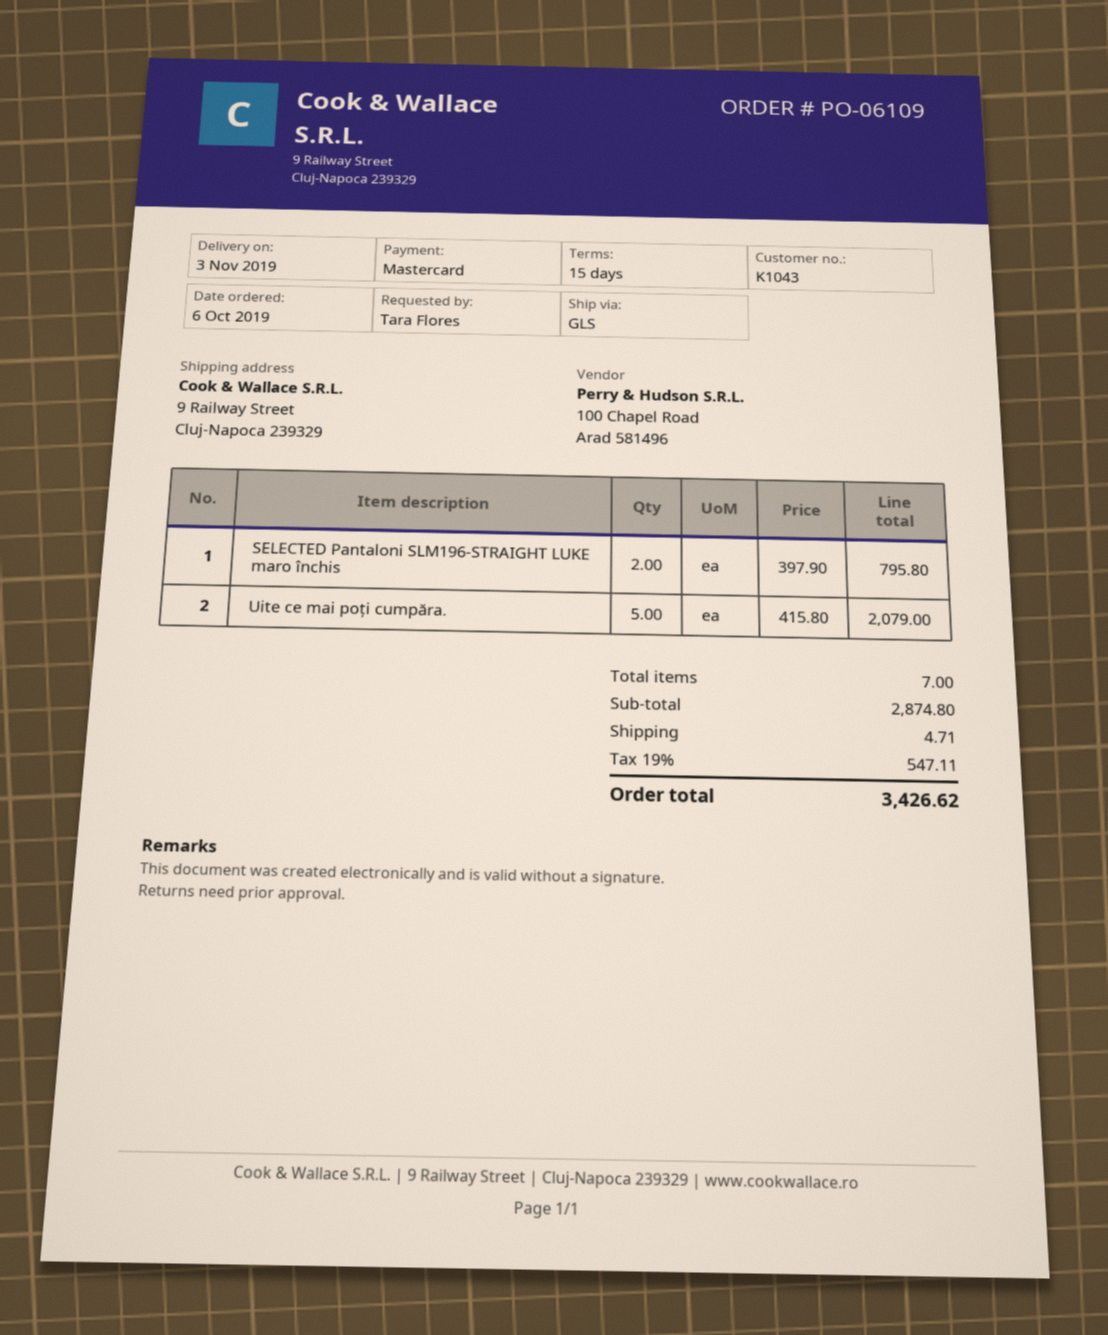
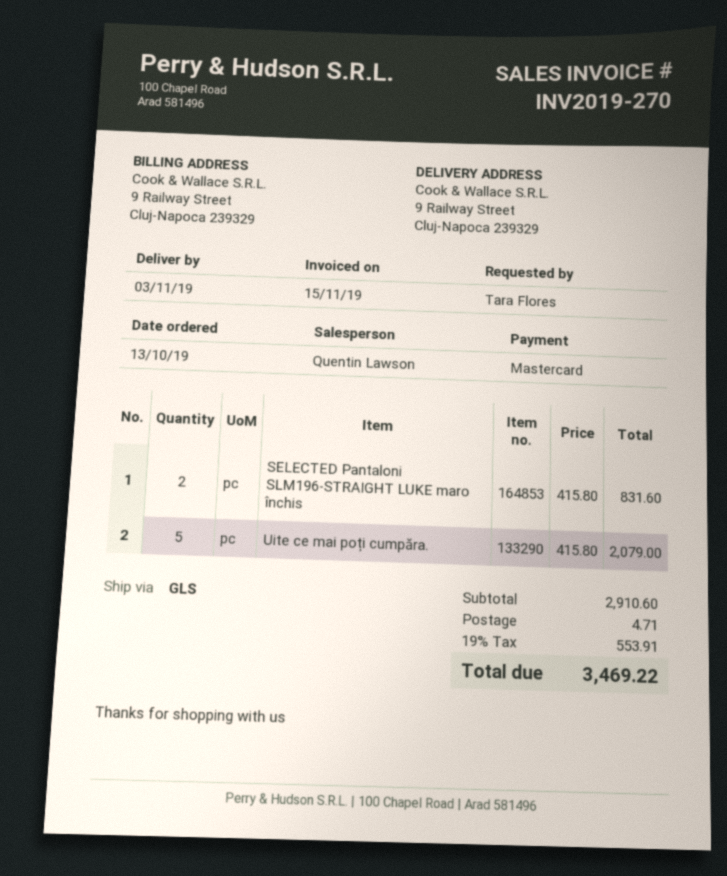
order date: 2019-10-06 -> 2019-10-13
SELECTED Pantaloni SLM196-STRAIGHT LUKE maro închis: 2 x 397.90 = 795.80 -> 2 x 415.80 = 831.60
subtotal: 2874.80 -> 2910.60
tax: 19% = 547.11 -> 19% = 553.91
total: 3426.62 -> 3469.22

